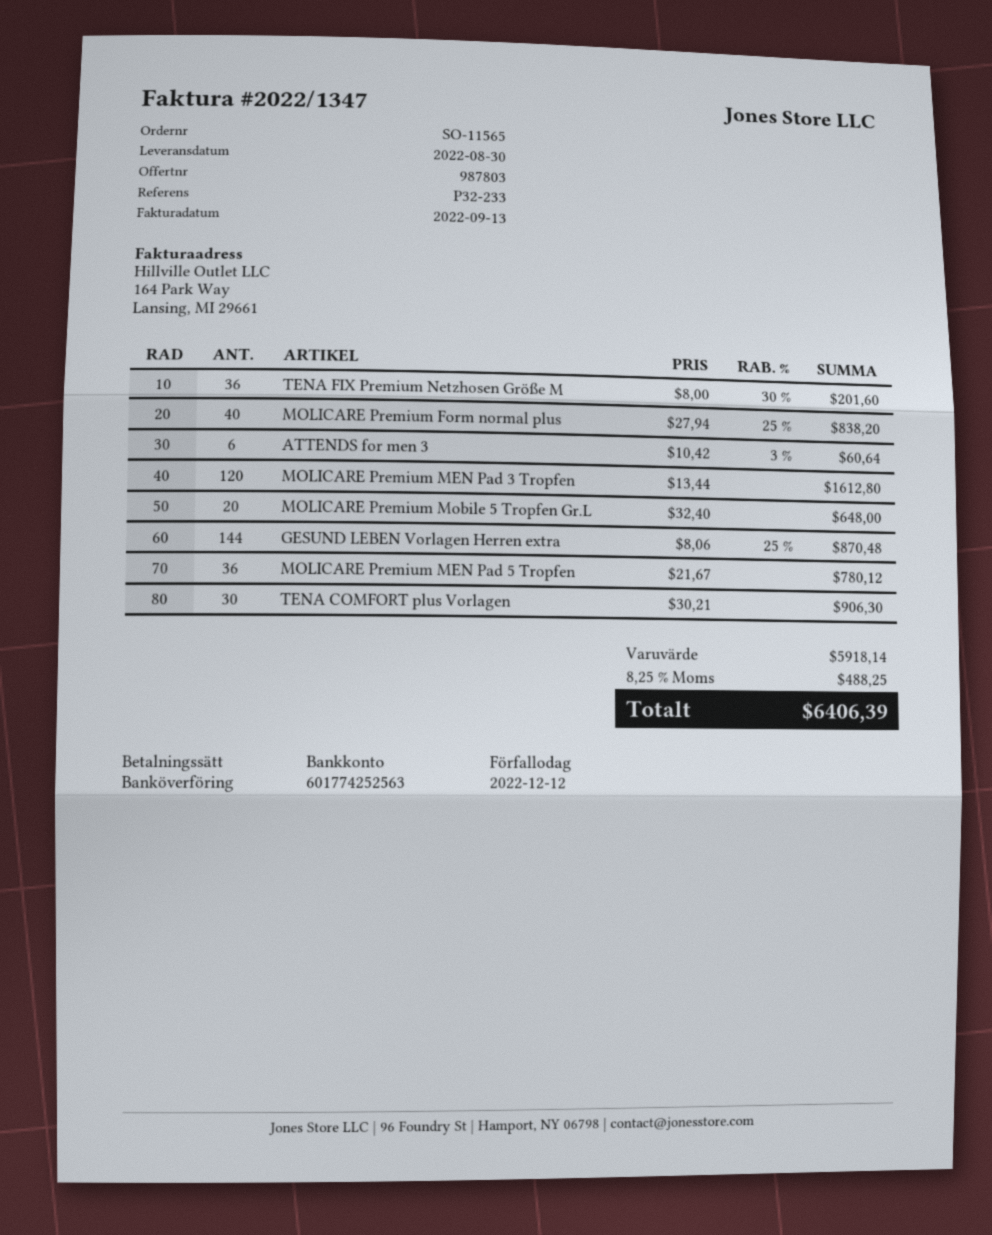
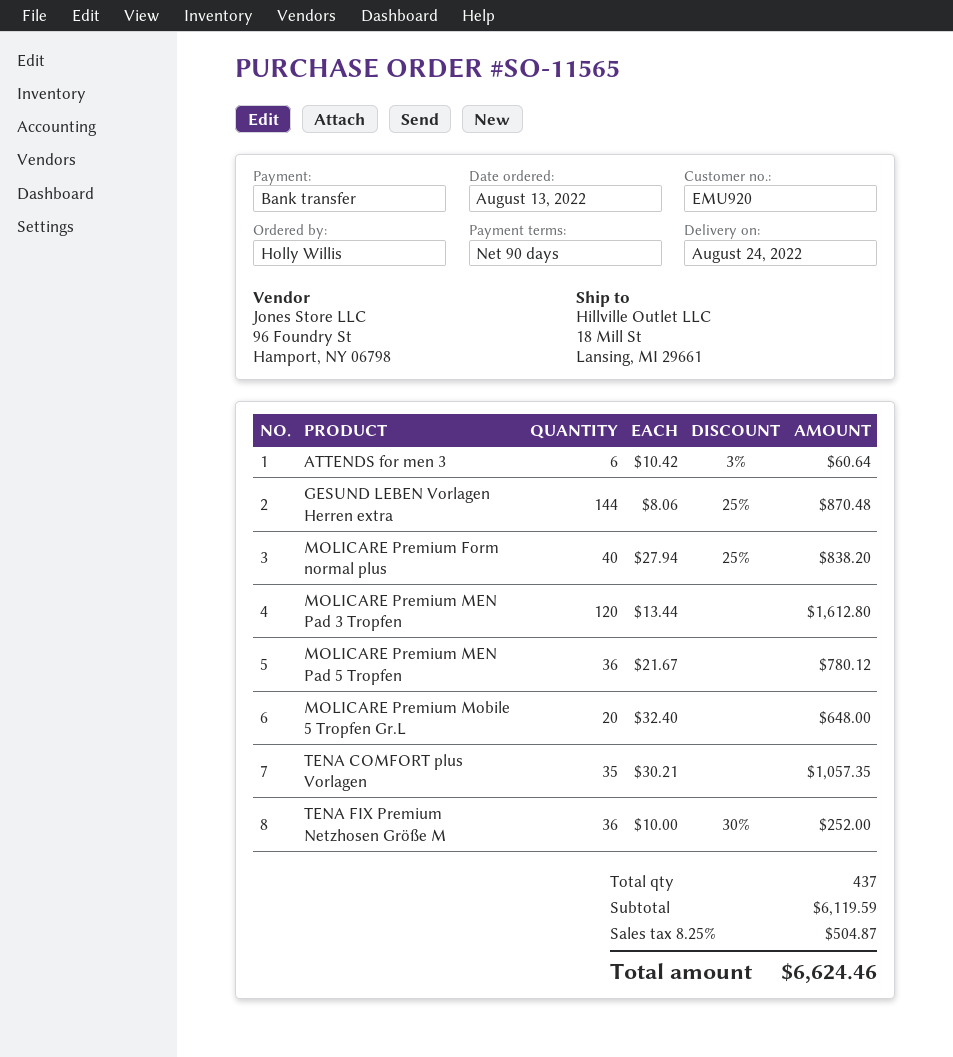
delivery date: 2022-08-30 -> 2022-08-24
TENA FIX Premium Netzhosen Größe M: 36 x 8.00 - 30% = 201.60 -> 36 x 10.00 - 30% = 252.00
TENA COMFORT plus Vorlagen: 30 x 30.21 = 906.30 -> 35 x 30.21 = 1057.35
subtotal: 5918.14 -> 6119.59
tax: 8.25% = 488.25 -> 8.25% = 504.87
total: 6406.39 -> 6624.46

